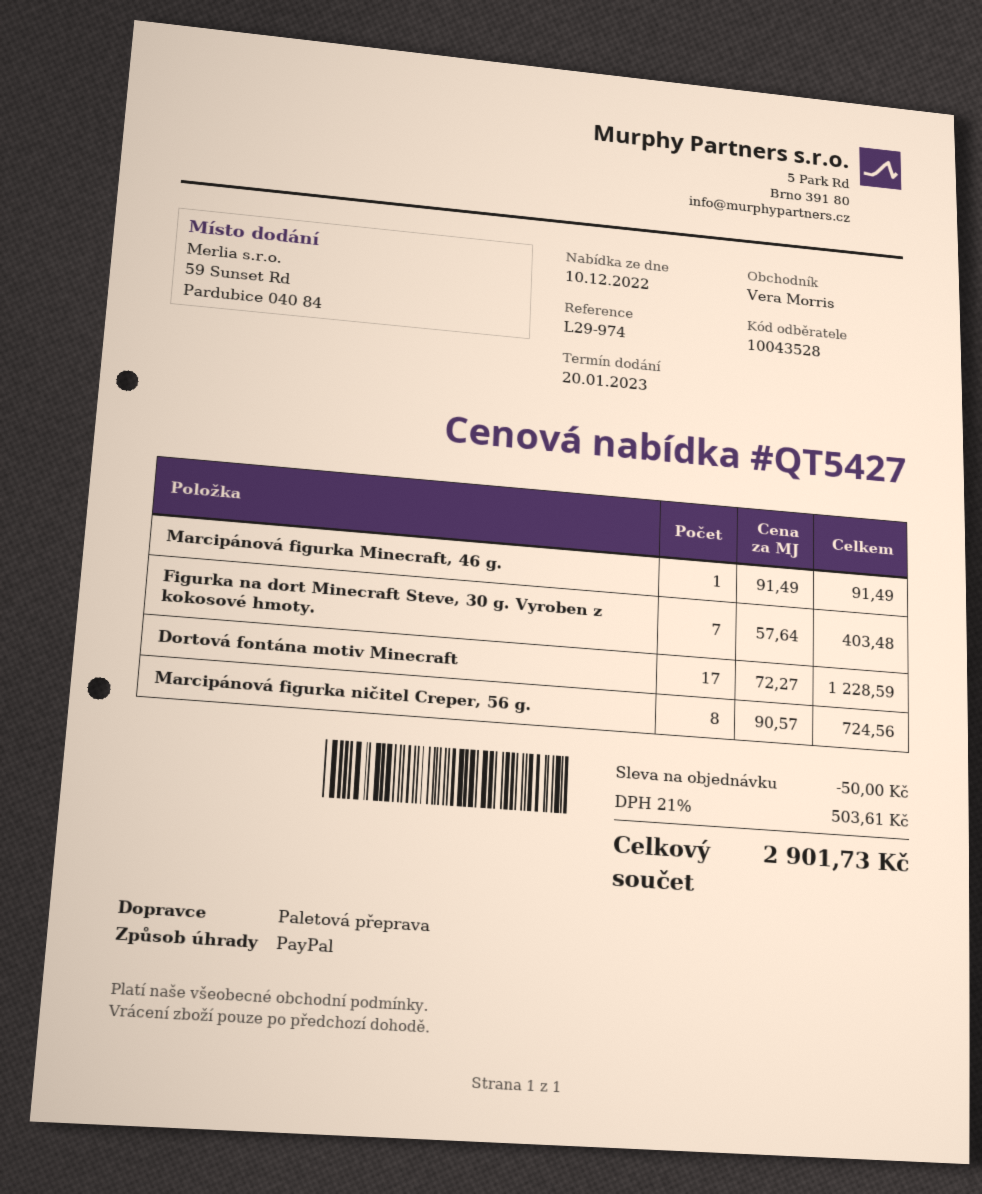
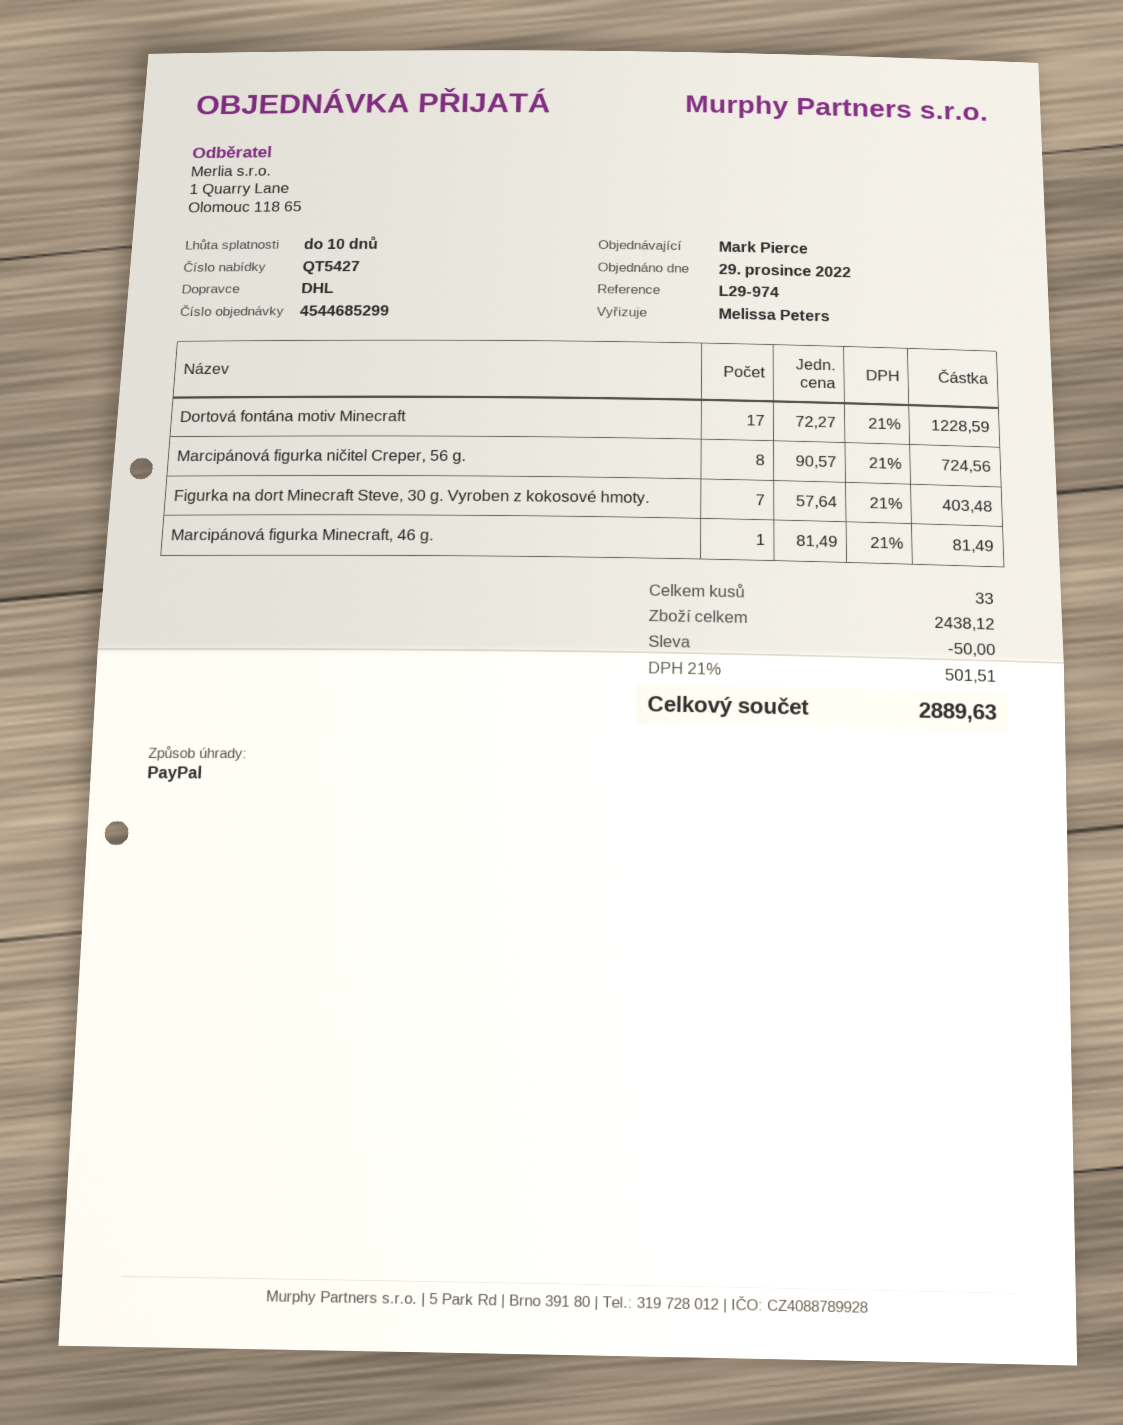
sales rep: Vera Morris -> Melissa Peters
shipping method: pallet freight -> DHL
Marcipánová figurka Minecraft, 46 g.: 1 x 91.49 = 91.49 -> 1 x 81.49 = 81.49
tax: 21% = 503.61 -> 21% = 501.51
total: 2901.73 -> 2889.63

